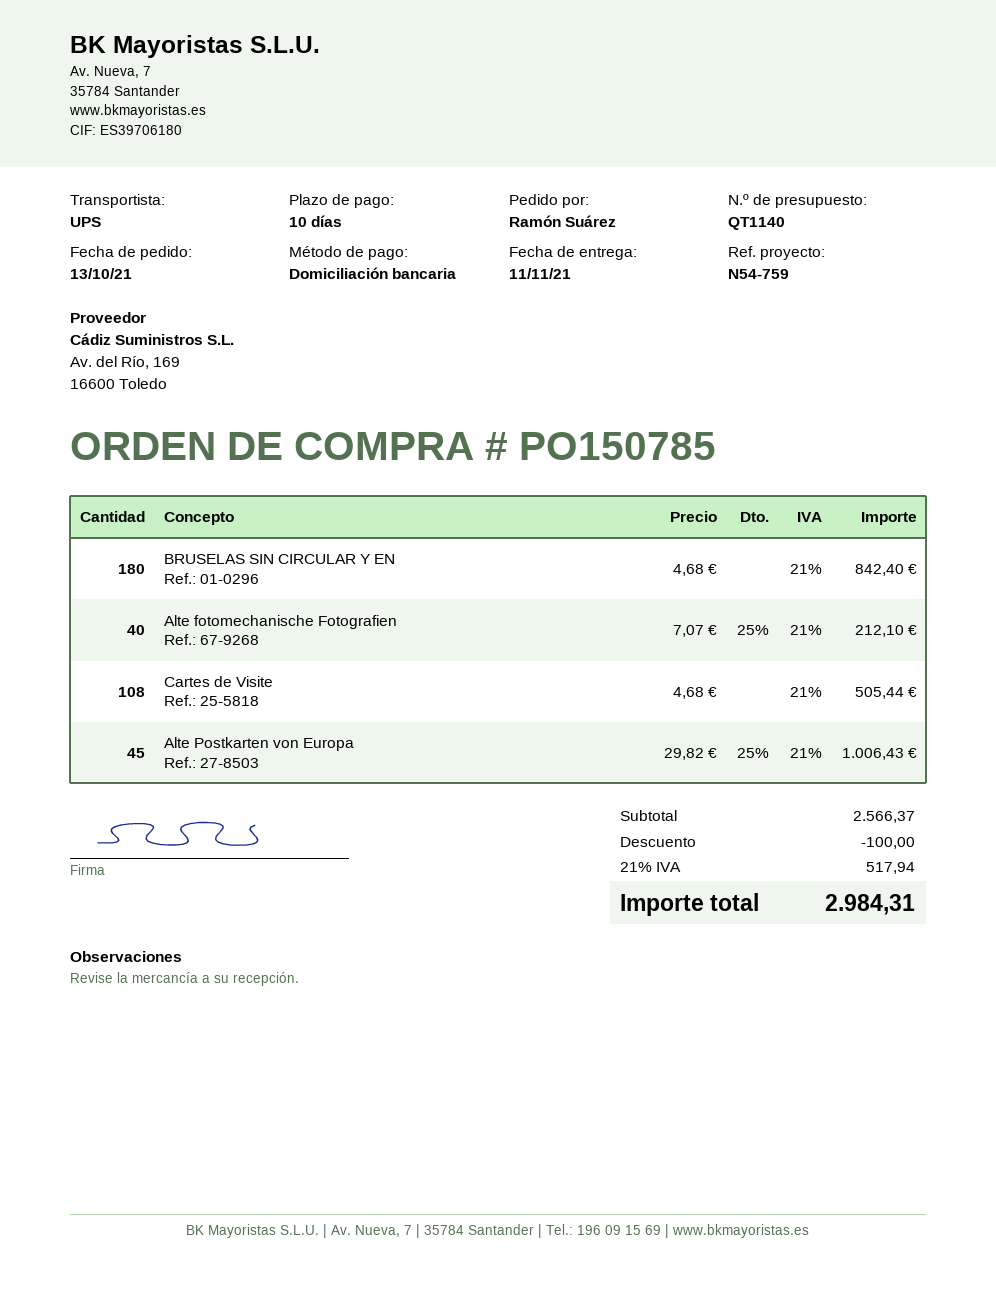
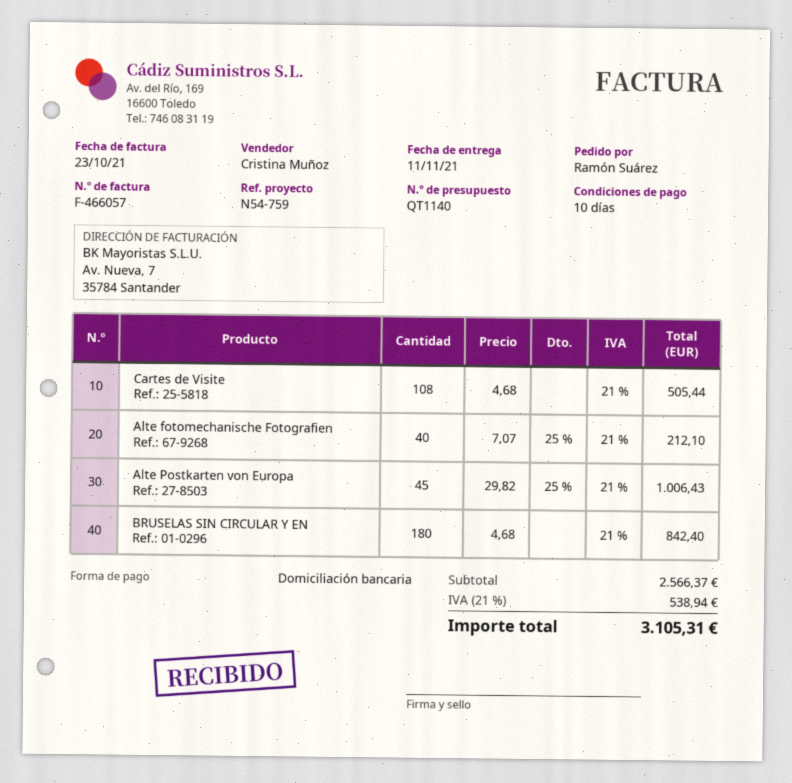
discount: 100.00 -> none
tax: 21% = 517.94 -> 21% = 538.94
total: 2984.31 -> 3105.31

